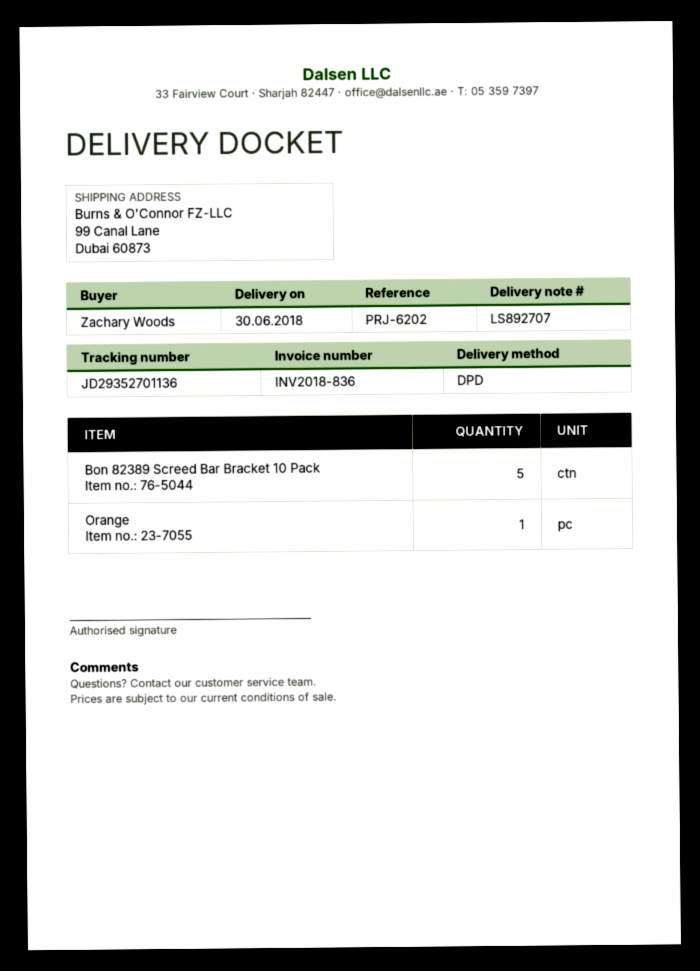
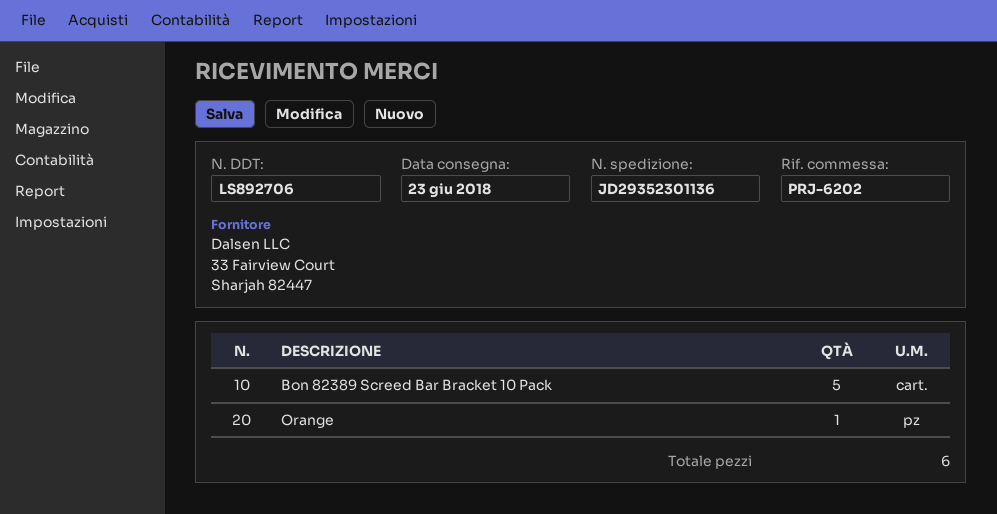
delivery note number: LS892707 -> LS892706
delivery date: 2018-06-30 -> 2018-06-23
tracking number: JD29352701136 -> JD29352301136

